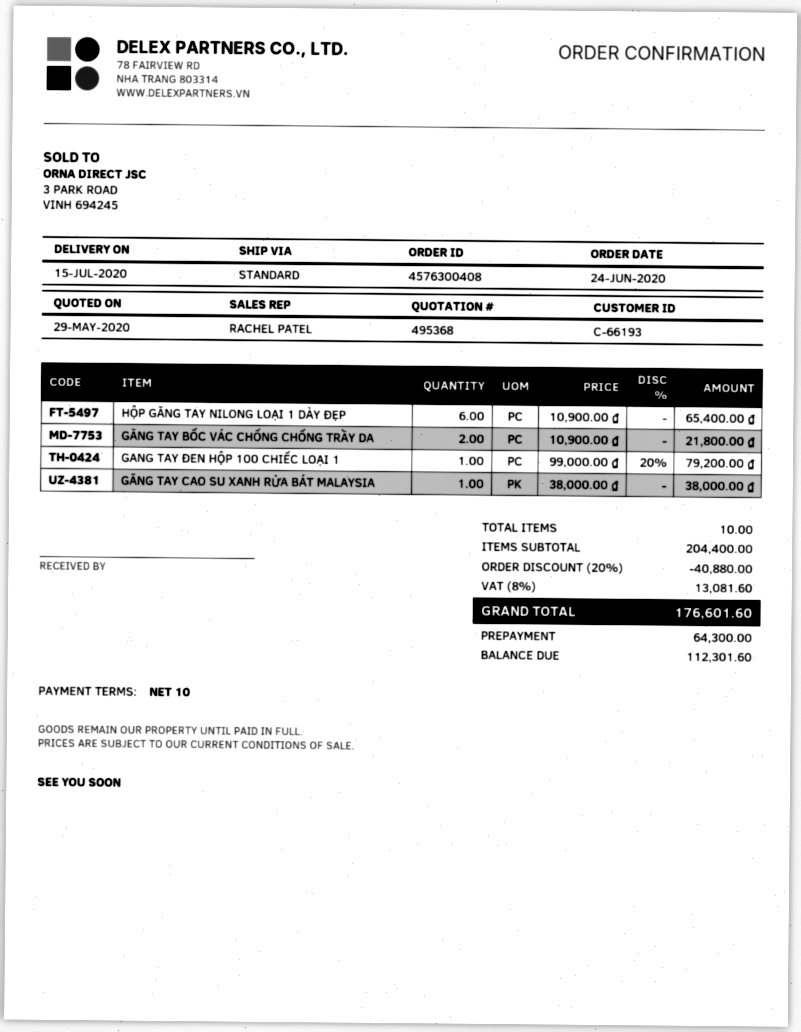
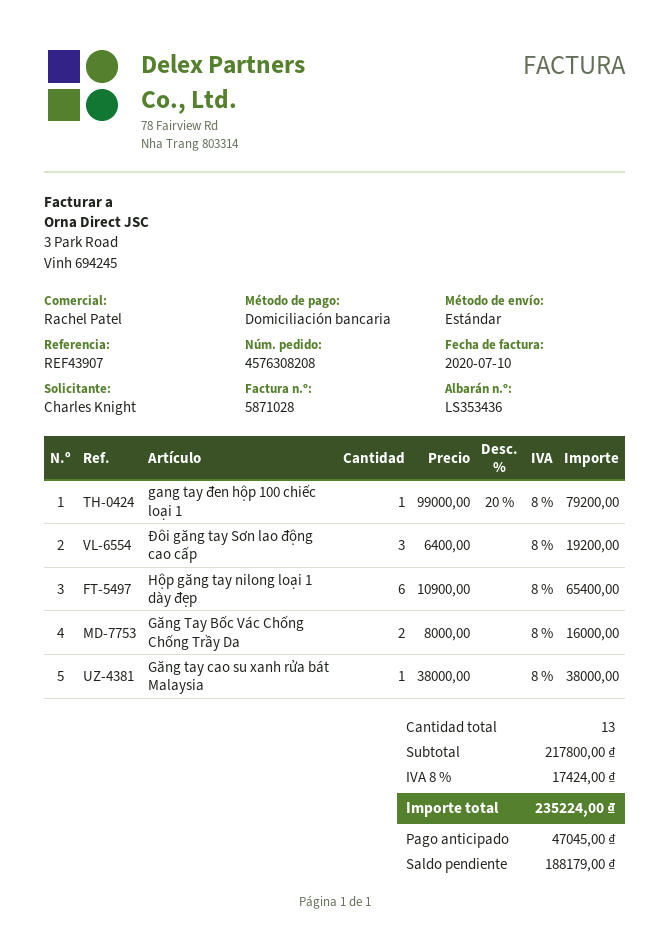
order number: 4576300408 -> 4576308208
GĂNG TAY BỐC VÁC CHỐNG CHỐNG TRẦY DA: 2 x 10900.00 = 21800.00 -> 2 x 8000.00 = 16000.00
Đôi găng tay Sơn lao động cao cấp: none -> 3 x 6400.00 = 19200.00
total quantity: 10 -> 13
subtotal: 204400.00 -> 217800.00
discount: 20% = 40880.00 -> none
tax: 8% = 13081.60 -> 8% = 17424.00
total: 176601.60 -> 235224.00
deposit: 64300.00 -> 47045.00
balance: 112301.60 -> 188179.00

